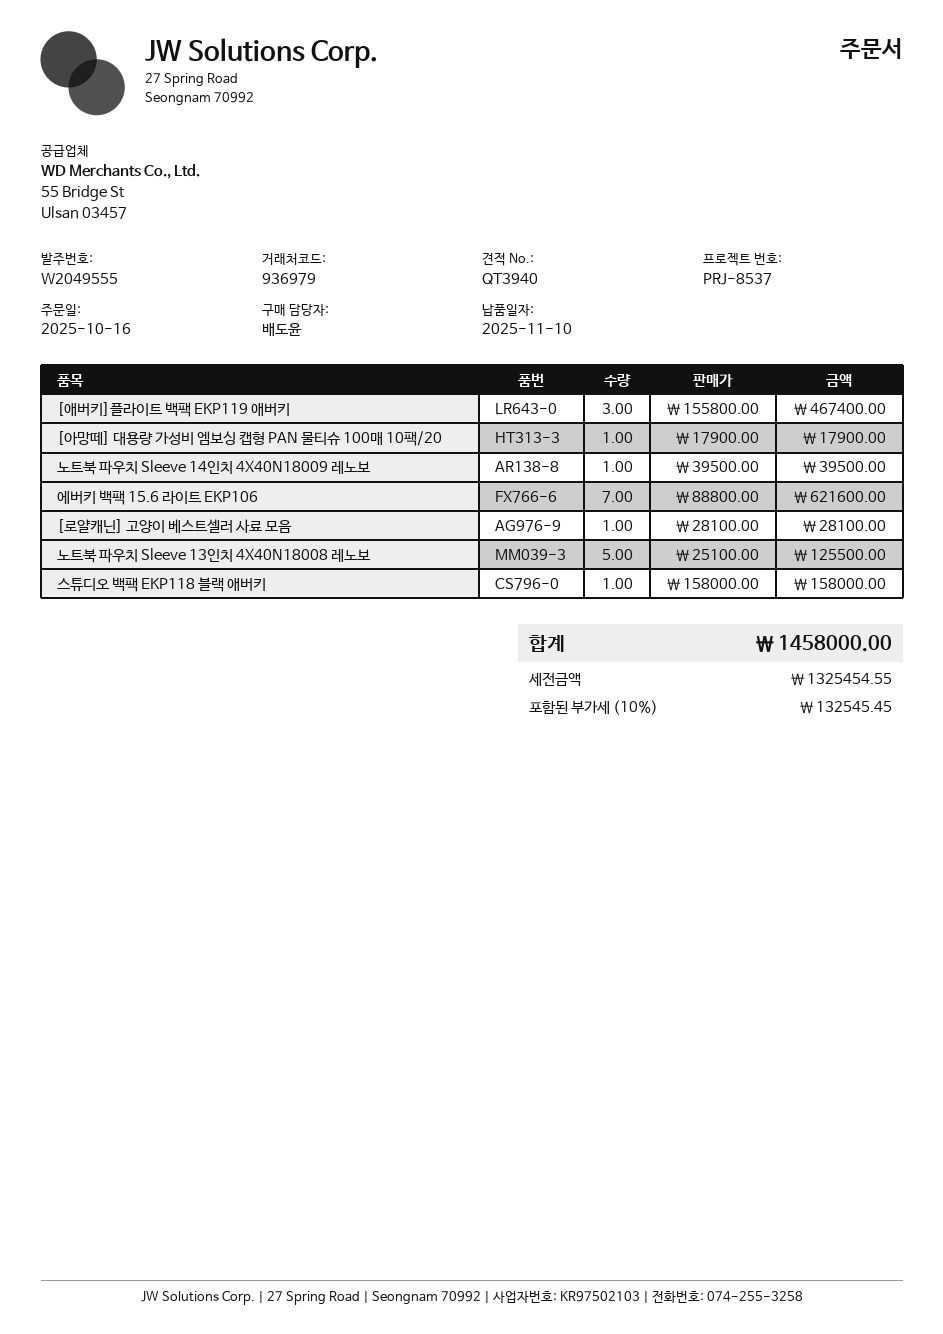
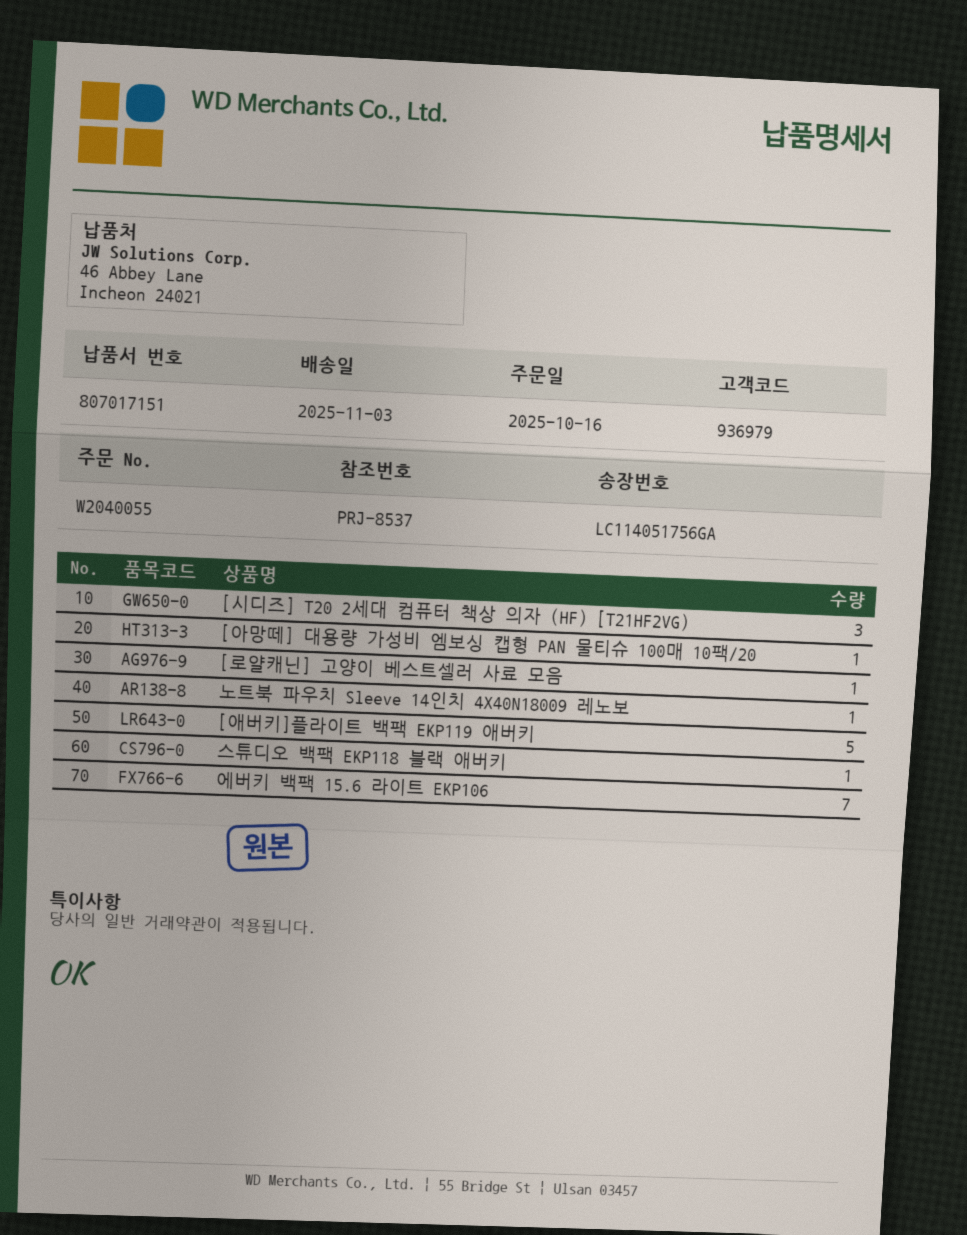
order number: W2049555 -> W2040055
delivery date: 2025-11-10 -> 2025-11-03
[애버키]플라이트 백팩 EKP119 애버키: 3 -> 5
노트북 파우치 Sleeve 13인치 4X40N18008 레노보: 5 -> none
[시디즈] T20 2세대 컴퓨터 책상 의자 (HF) [T21HF2VG): none -> 3

